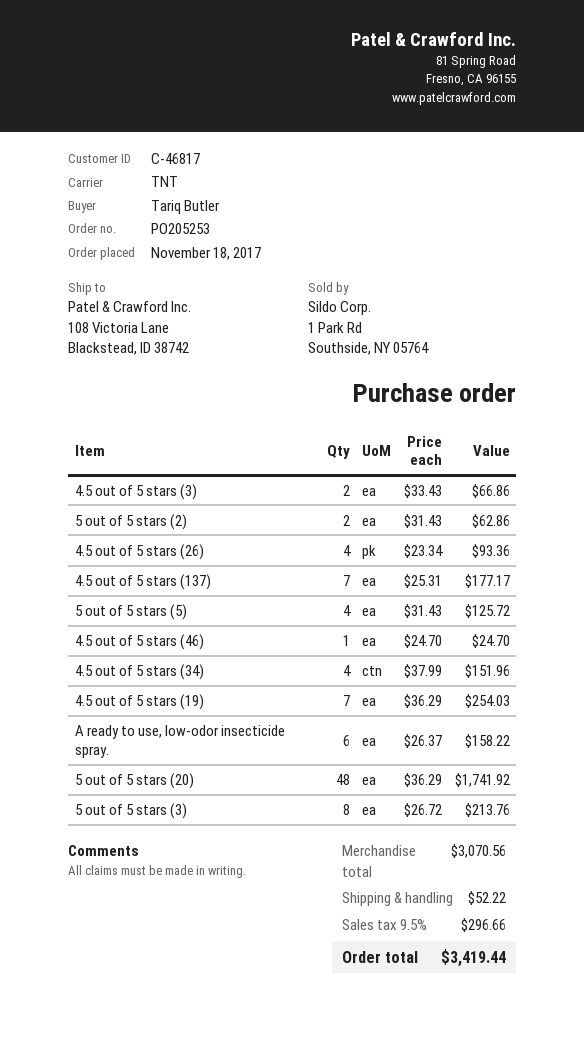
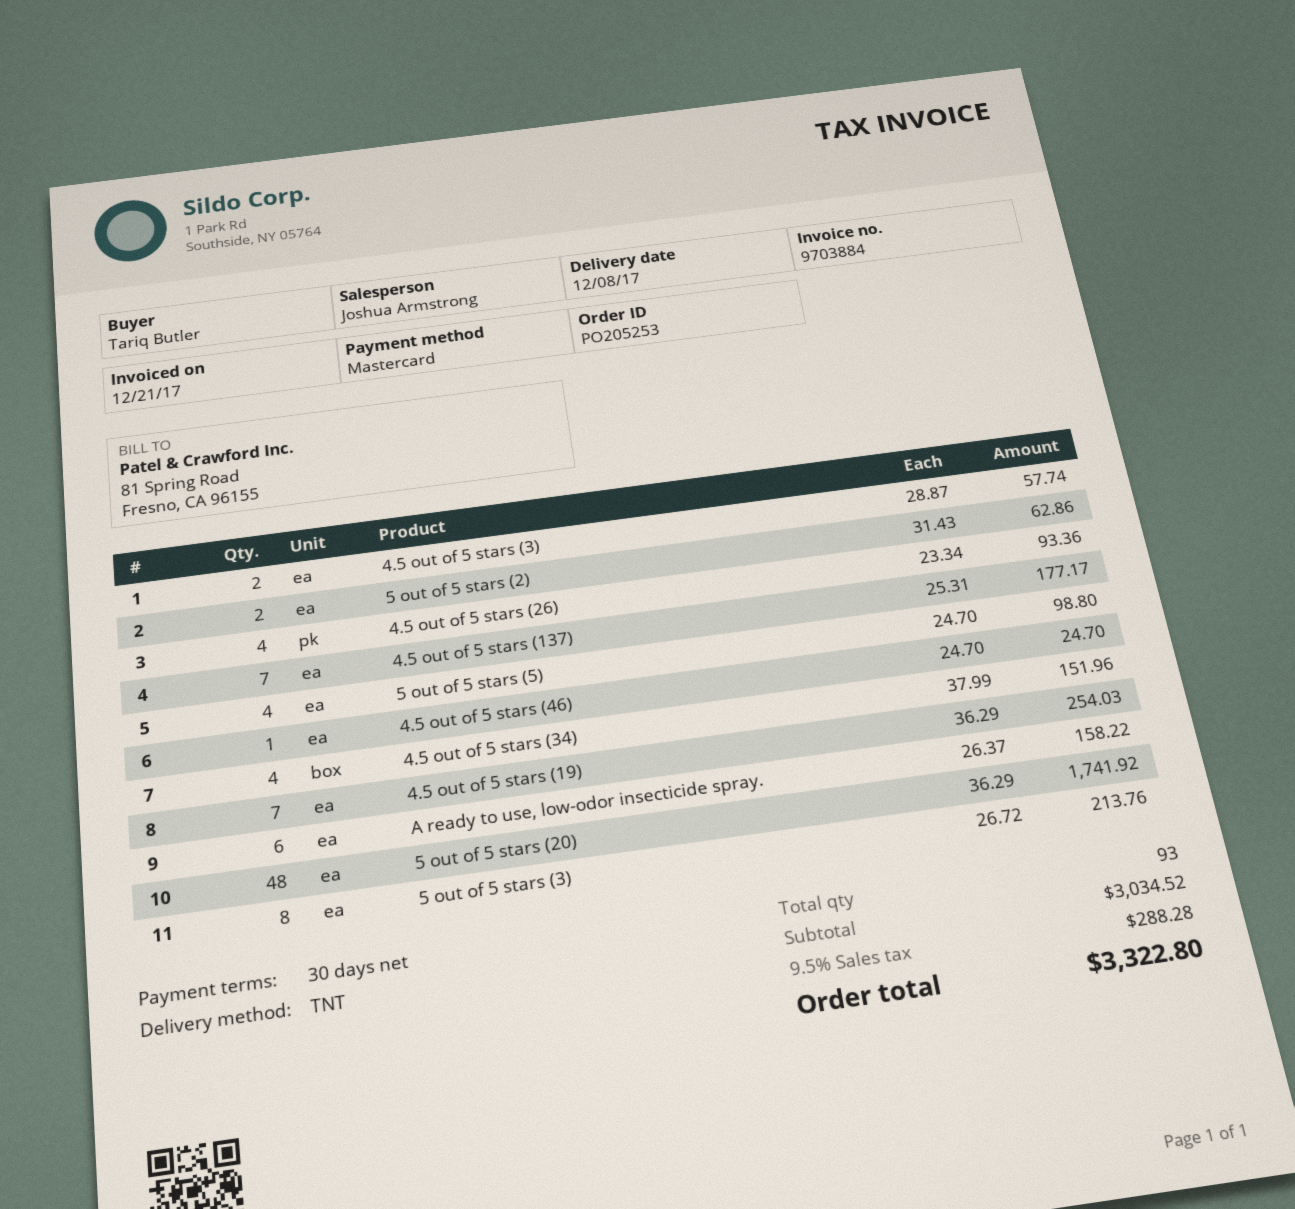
4.5 out of 5 stars (3): 2 x 33.43 = 66.86 -> 2 x 28.87 = 57.74
5 out of 5 stars (5): 4 x 31.43 = 125.72 -> 4 x 24.70 = 98.80
subtotal: 3070.56 -> 3034.52
shipping: 52.22 -> none
tax: 9.5% = 296.66 -> 9.5% = 288.28
total: 3419.44 -> 3322.80

